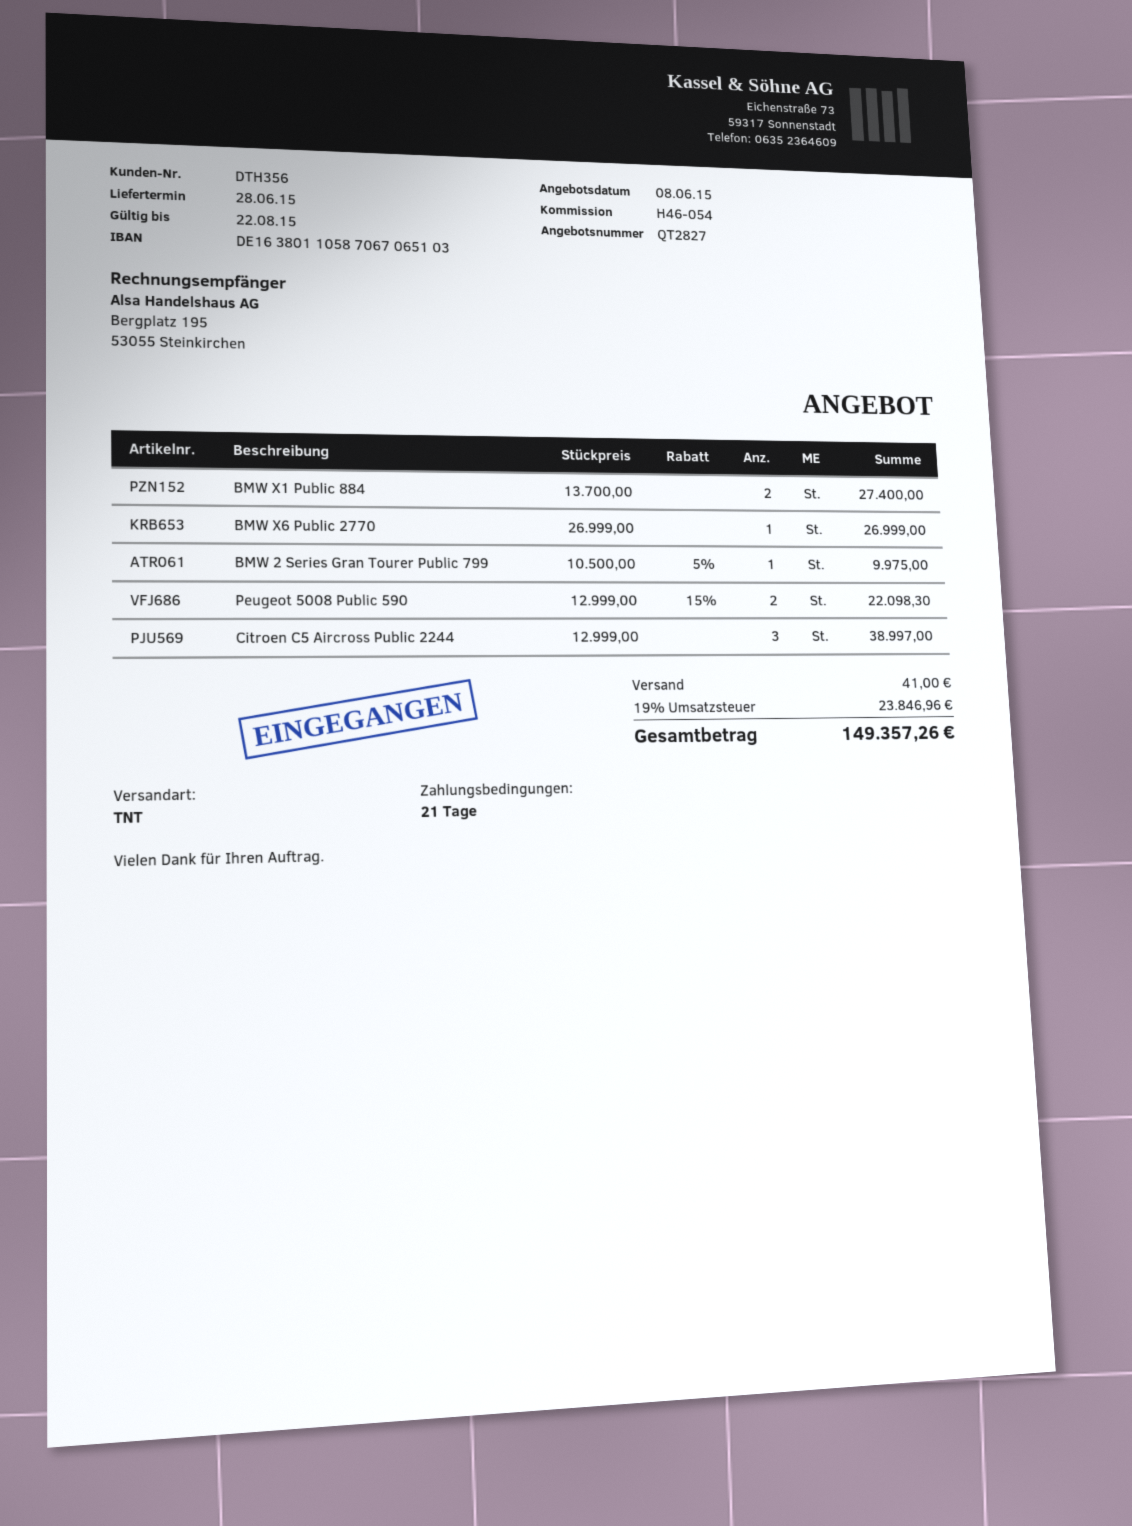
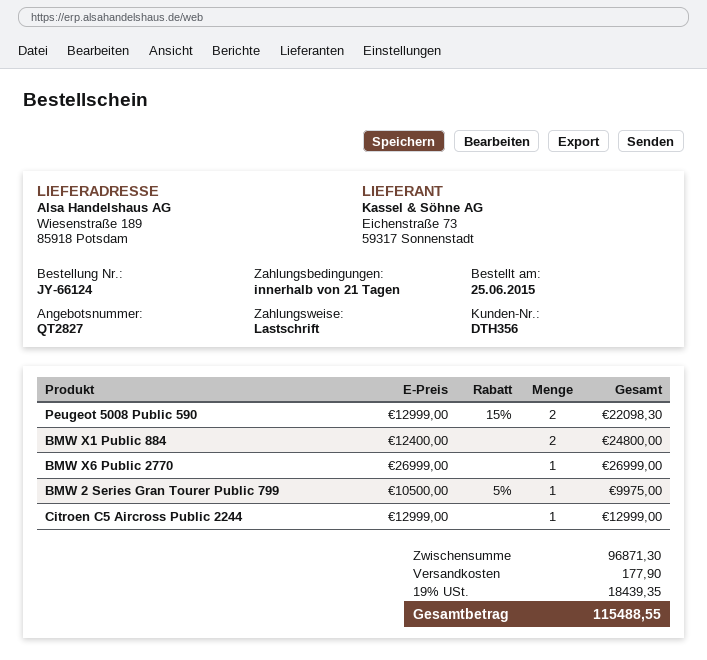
BMW X1 Public 884: 2 x 13700.00 = 27400.00 -> 2 x 12400.00 = 24800.00
Citroen C5 Aircross Public 2244: 3 x 12999.00 = 38997.00 -> 1 x 12999.00 = 12999.00
shipping: 41.00 -> 177.90
tax: 19% = 23846.96 -> 19% = 18439.35
total: 149357.26 -> 115488.55

